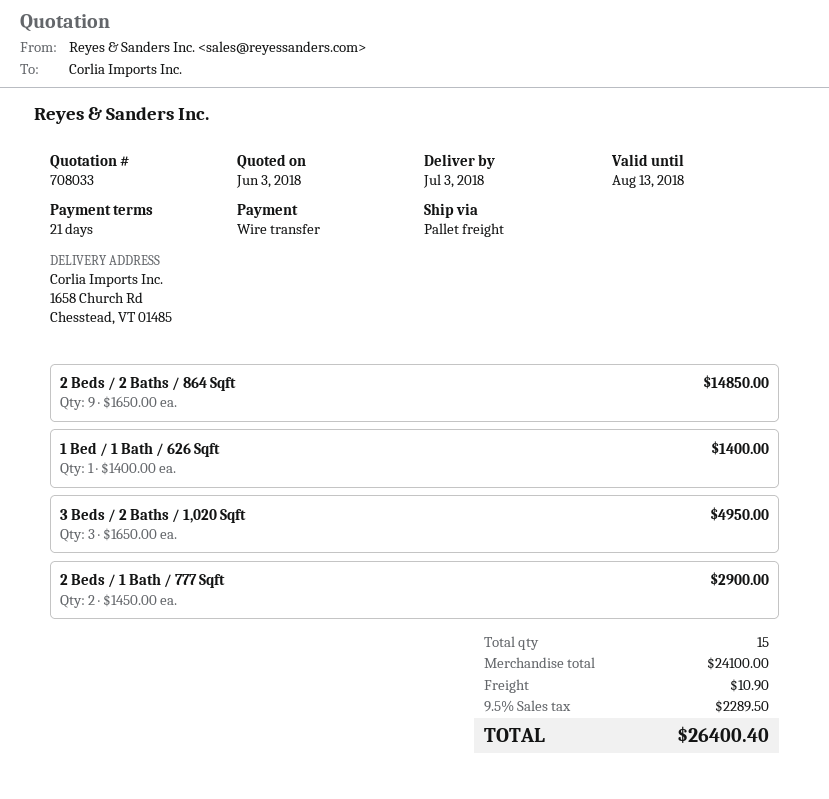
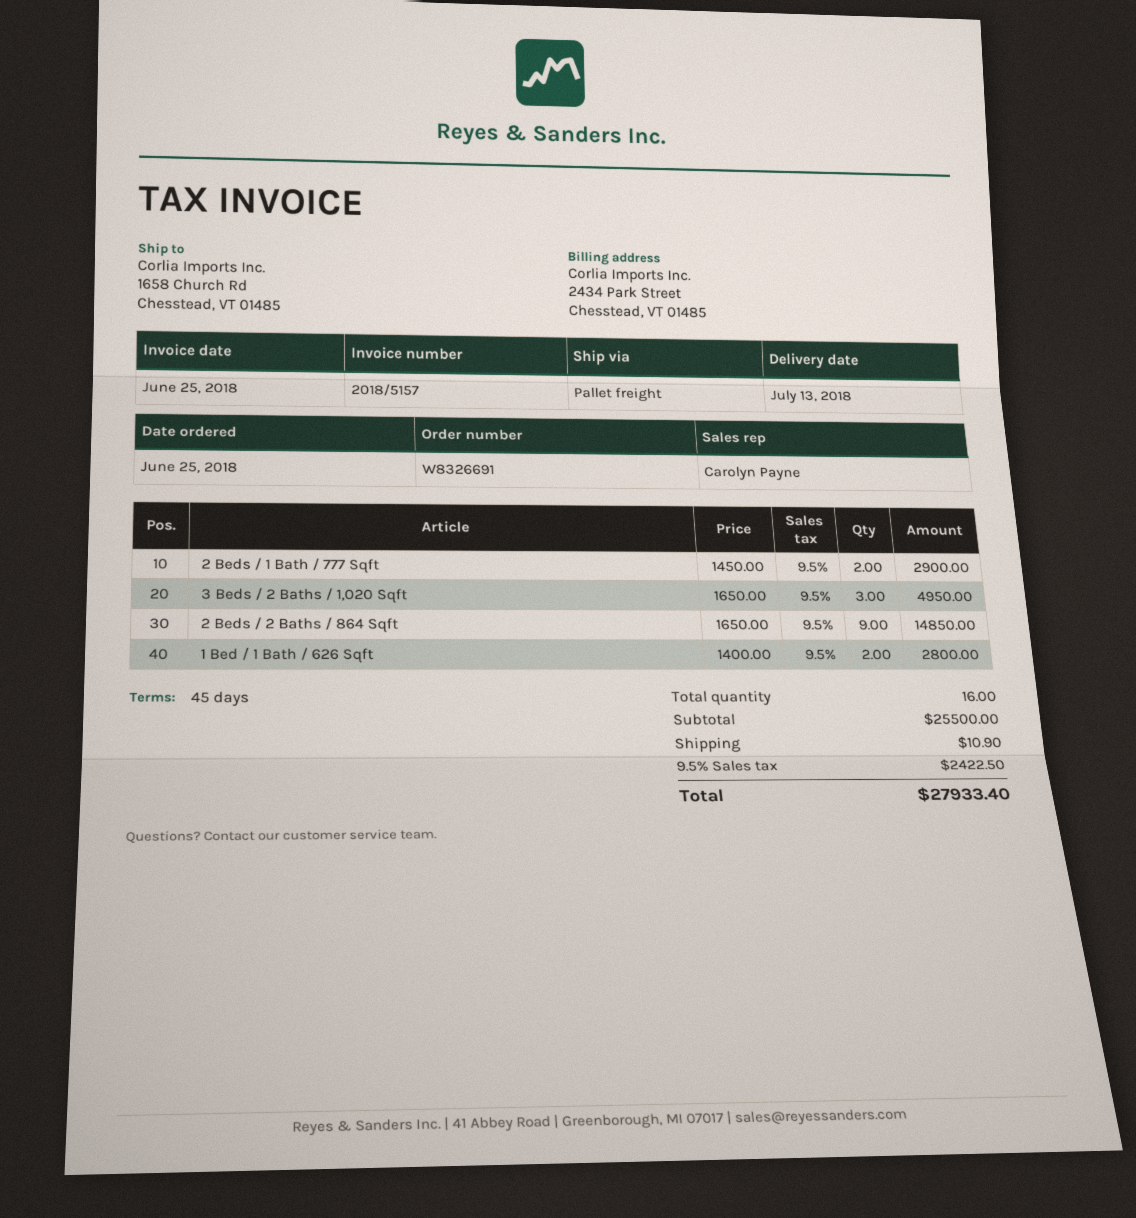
delivery date: 2018-07-03 -> 2018-07-13
payment terms: 21 days -> 45 days
1 Bed / 1 Bath / 626 Sqft: 1 x 1400.00 = 1400.00 -> 2 x 1400.00 = 2800.00
total quantity: 15 -> 16
subtotal: 24100.00 -> 25500.00
tax: 9.5% = 2289.50 -> 9.5% = 2422.50
total: 26400.40 -> 27933.40

